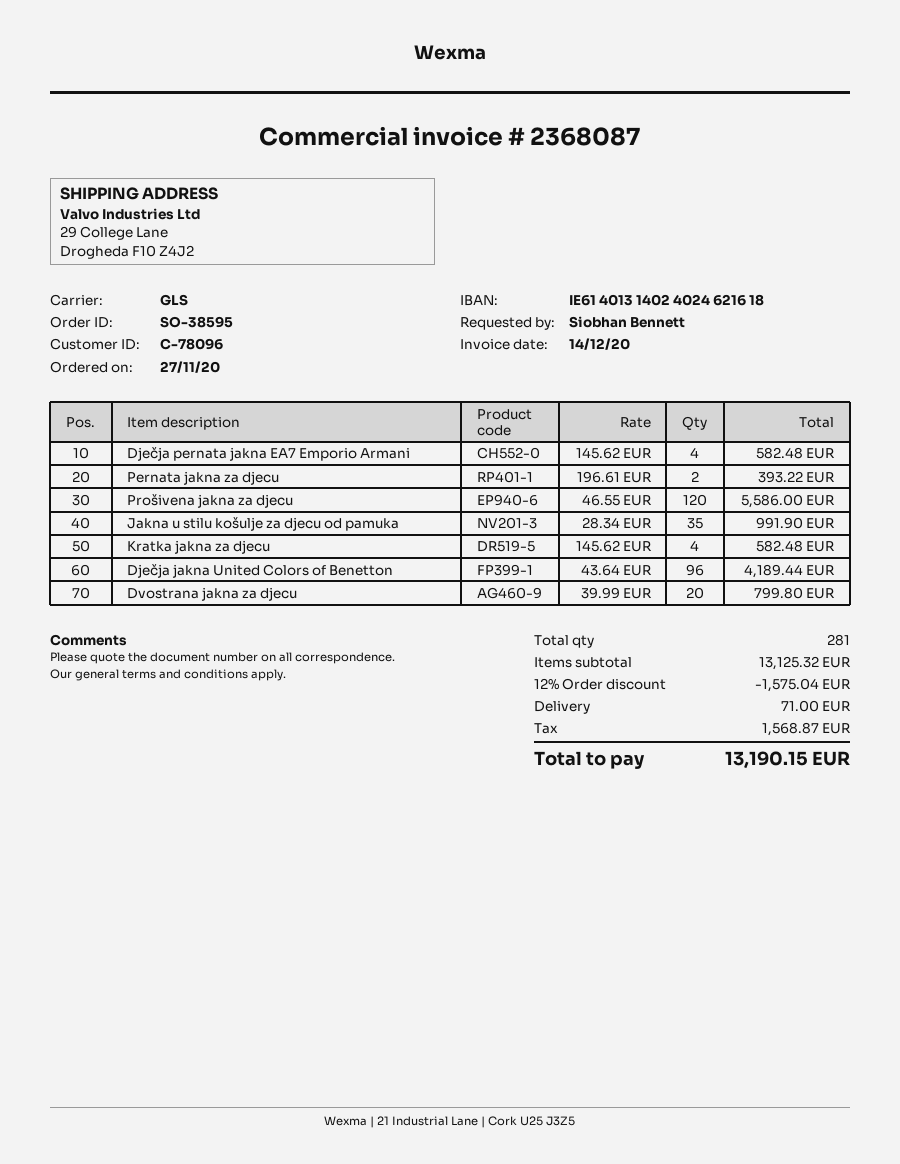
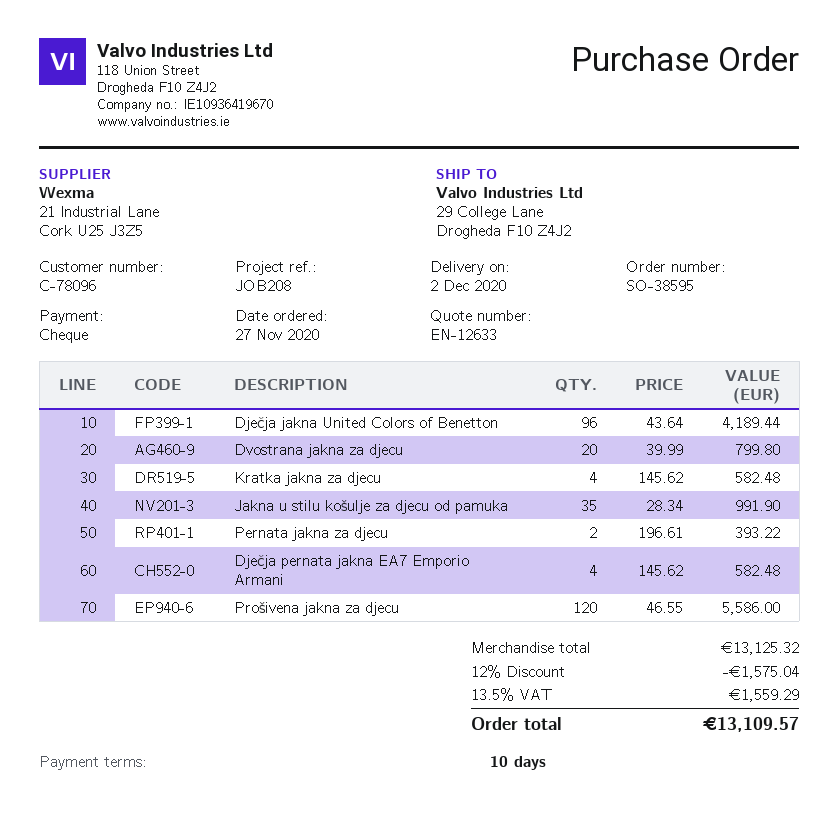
shipping: 71.00 -> none
tax: 1568.87 -> 1559.29
total: 13190.15 -> 13109.57

